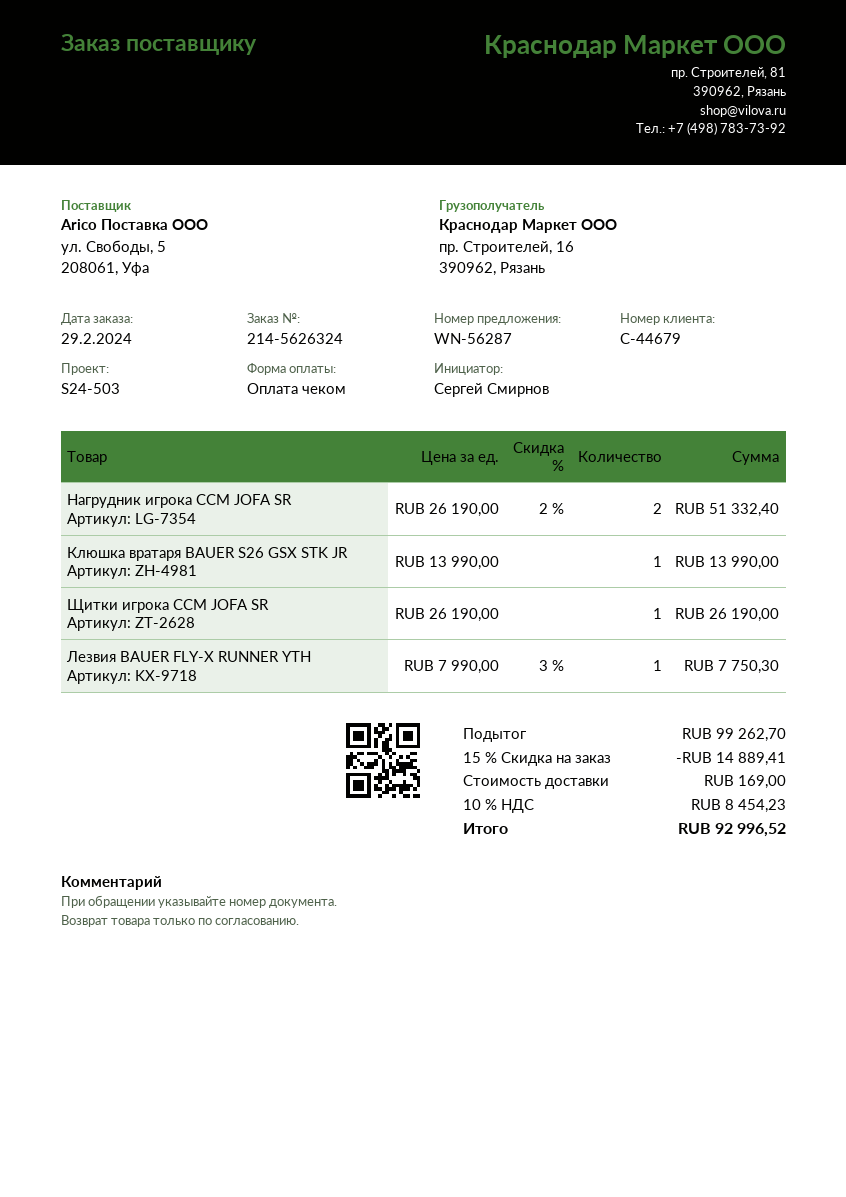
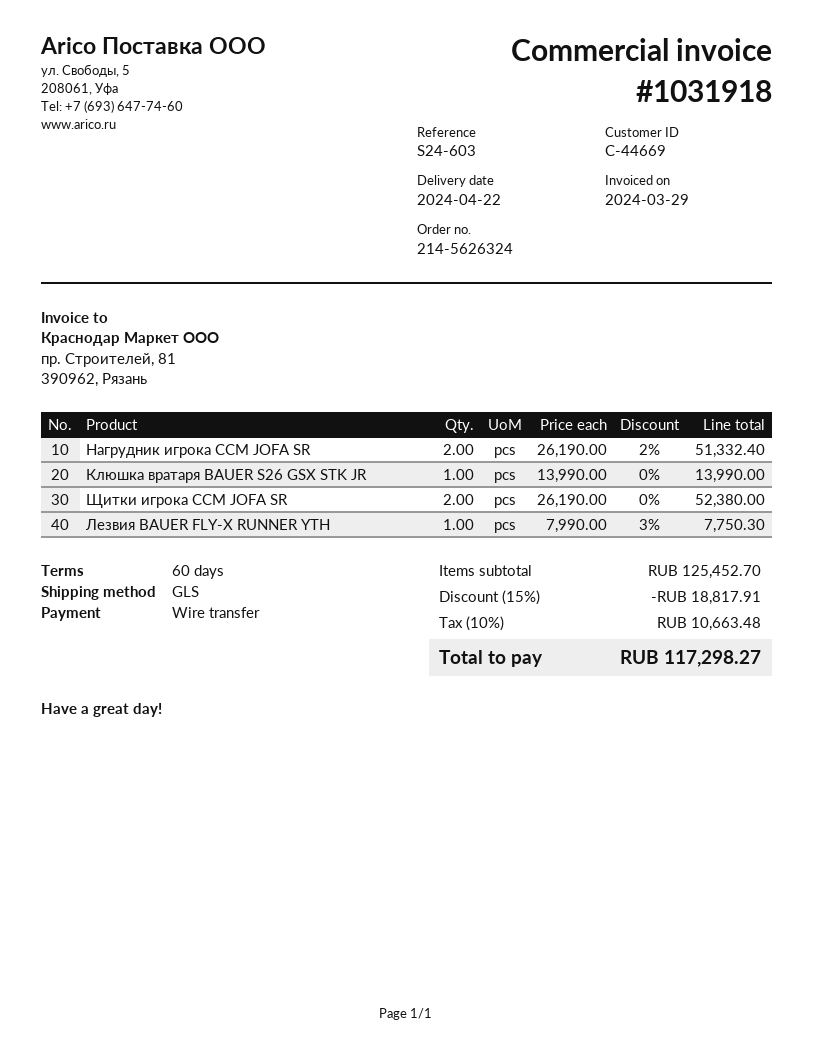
customer number: C-44679 -> C-44669
reference: S24-503 -> S24-603
payment method: cheque -> bank transfer
Щитки игрока CCM JOFA SR: 1 x 26190.00 = 26190.00 -> 2 x 26190.00 = 52380.00
subtotal: 99262.70 -> 125452.70
discount: 15% = 14889.41 -> 15% = 18817.91
shipping: 169.00 -> none
tax: 10% = 8454.23 -> 10% = 10663.48
total: 92996.52 -> 117298.27

